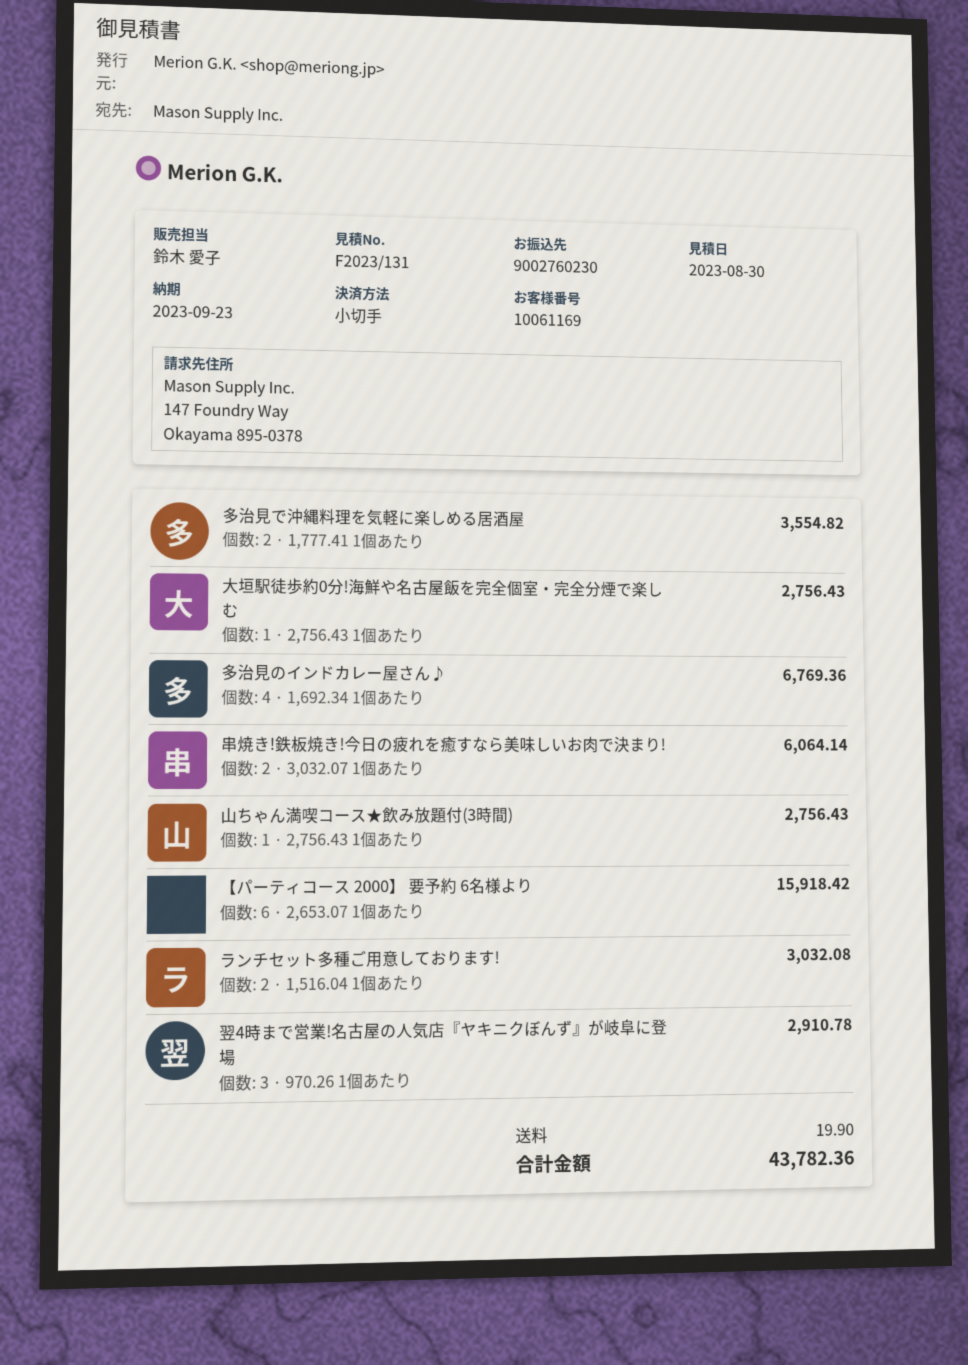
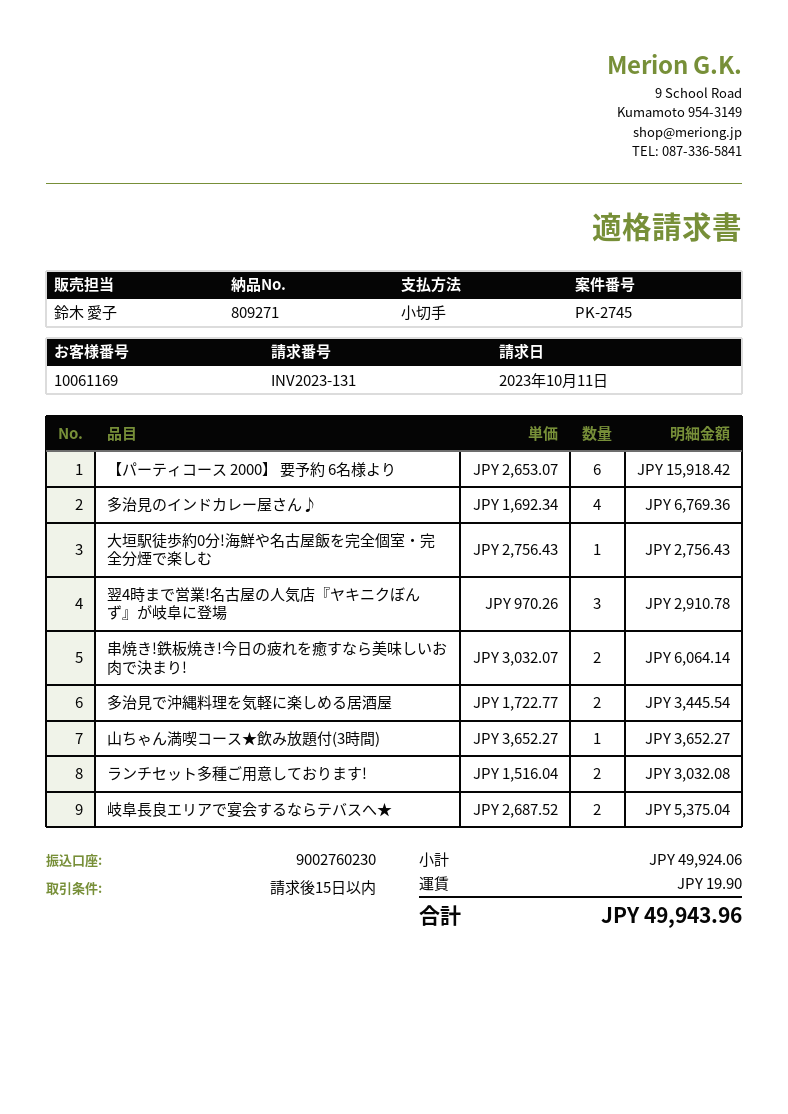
多治見で沖縄料理を気軽に楽しめる居酒屋: 2 x 1777.41 = 3554.82 -> 2 x 1722.77 = 3445.54
山ちゃん満喫コース★飲み放題付(3時間): 1 x 2756.43 = 2756.43 -> 1 x 3652.27 = 3652.27
岐阜長良エリアで宴会するならテバスへ★: none -> 2 x 2687.52 = 5375.04
total: 43782.36 -> 49943.96

